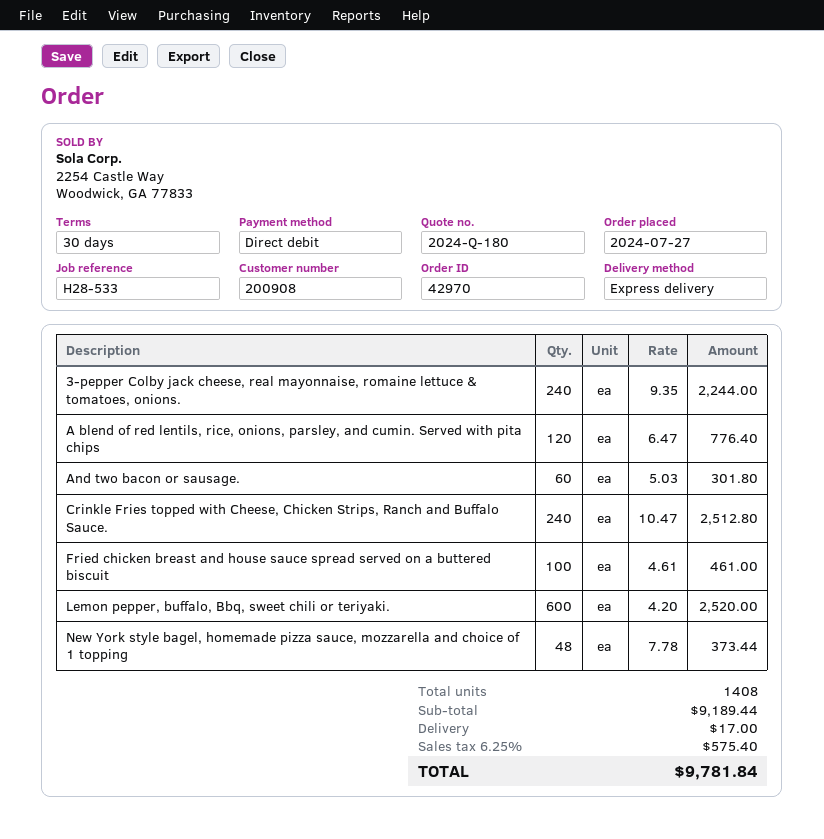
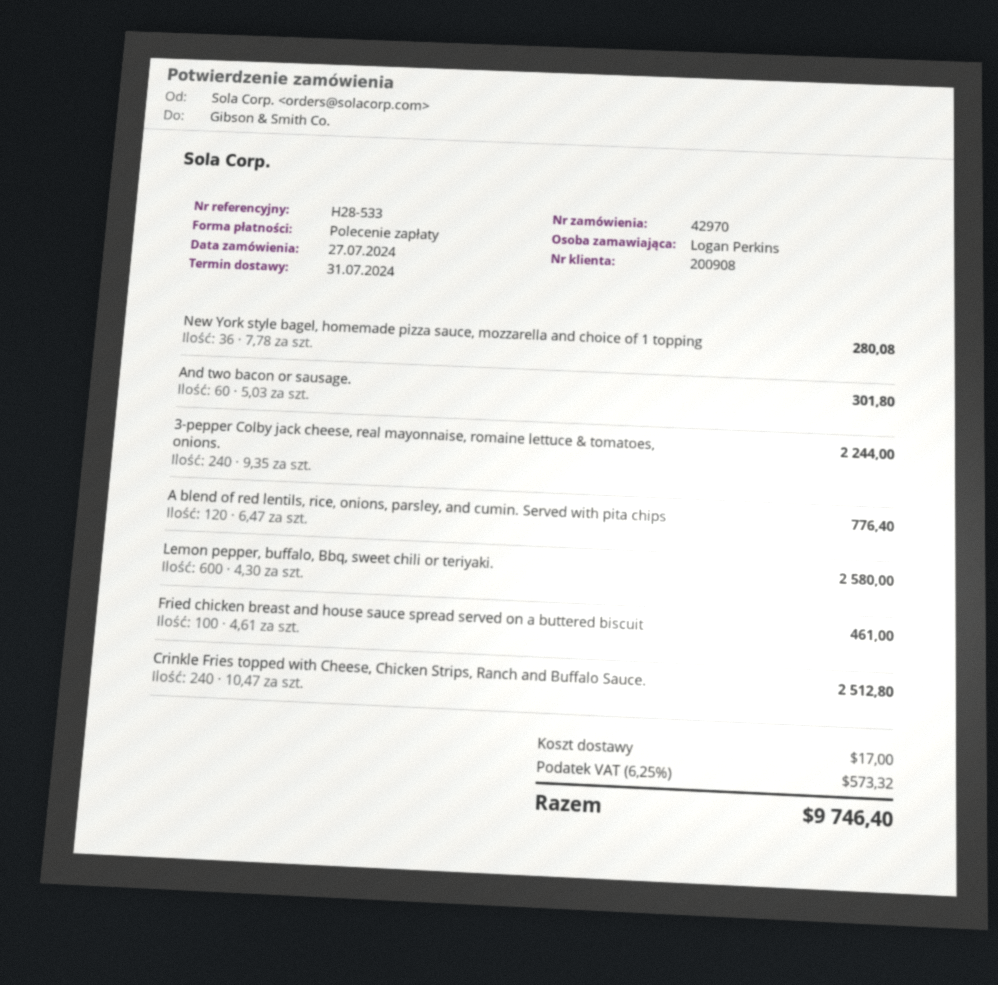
Lemon pepper, buffalo, Bbq, sweet chili or teriyaki.: 600 x 4.20 = 2520.00 -> 600 x 4.30 = 2580.00
New York style bagel, homemade pizza sauce, mozzarella and choice of 1 topping: 48 x 7.78 = 373.44 -> 36 x 7.78 = 280.08
tax: 6.25% = 575.40 -> 6.25% = 573.32
total: 9781.84 -> 9746.40

